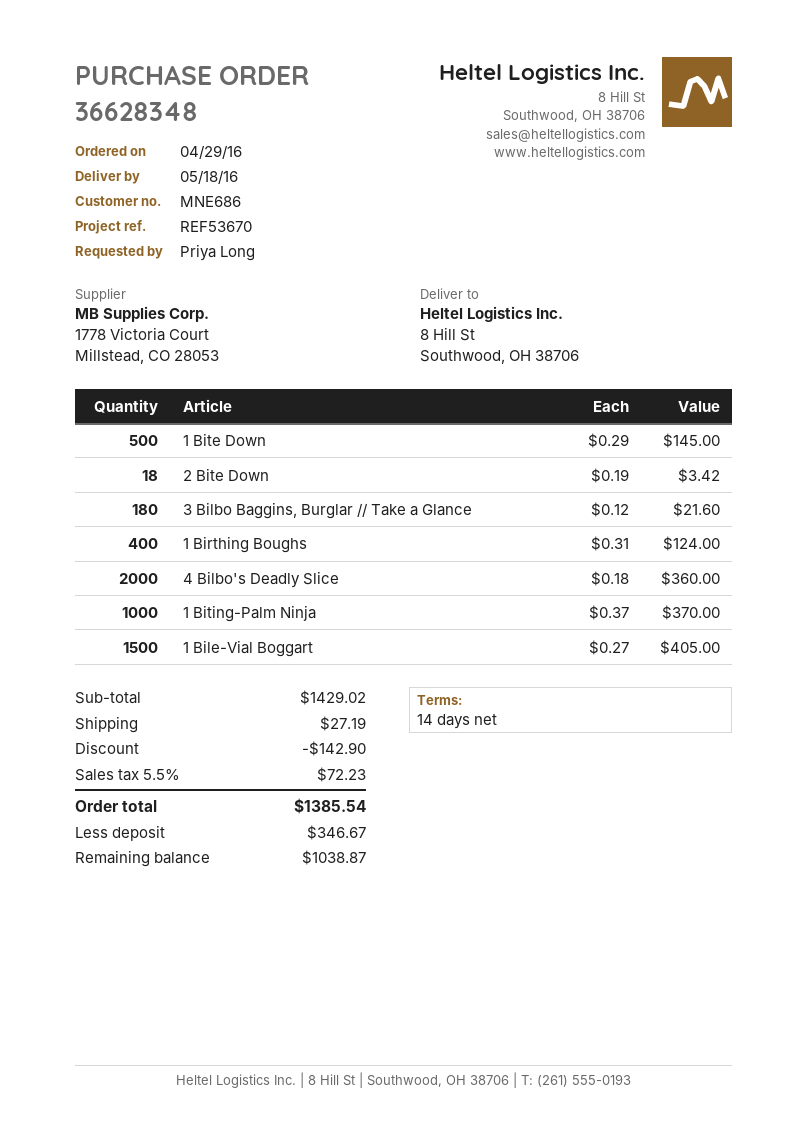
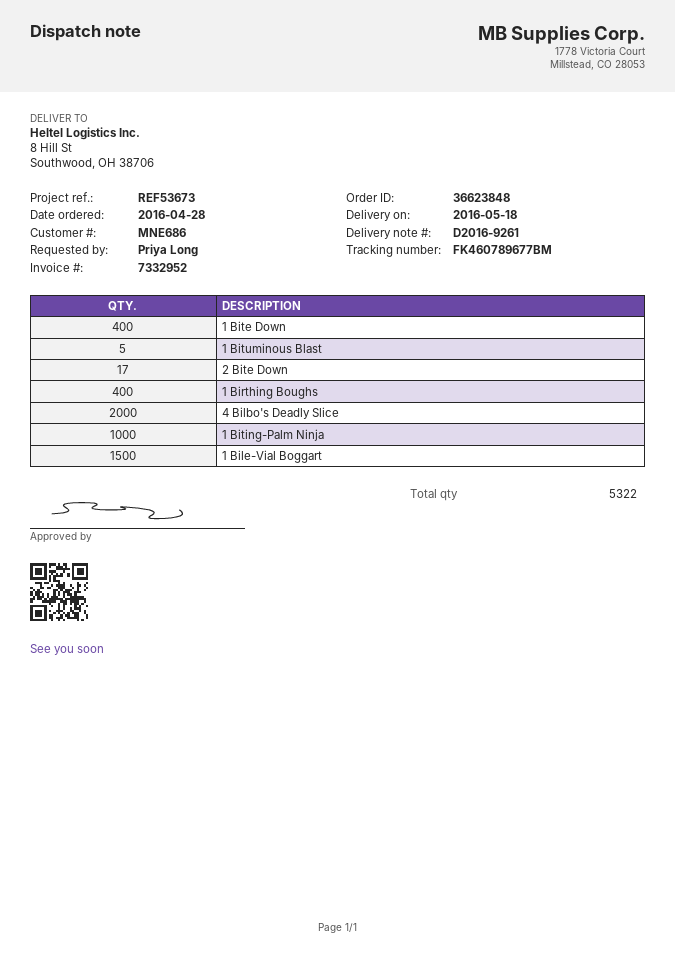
order number: 36628348 -> 36623848
order date: 2016-04-29 -> 2016-04-28
reference: REF53670 -> REF53673
1 Bite Down: 500 -> 400
2 Bite Down: 18 -> 17
3 Bilbo Baggins, Burglar // Take a Glance: 180 -> none
1 Bituminous Blast: none -> 5

